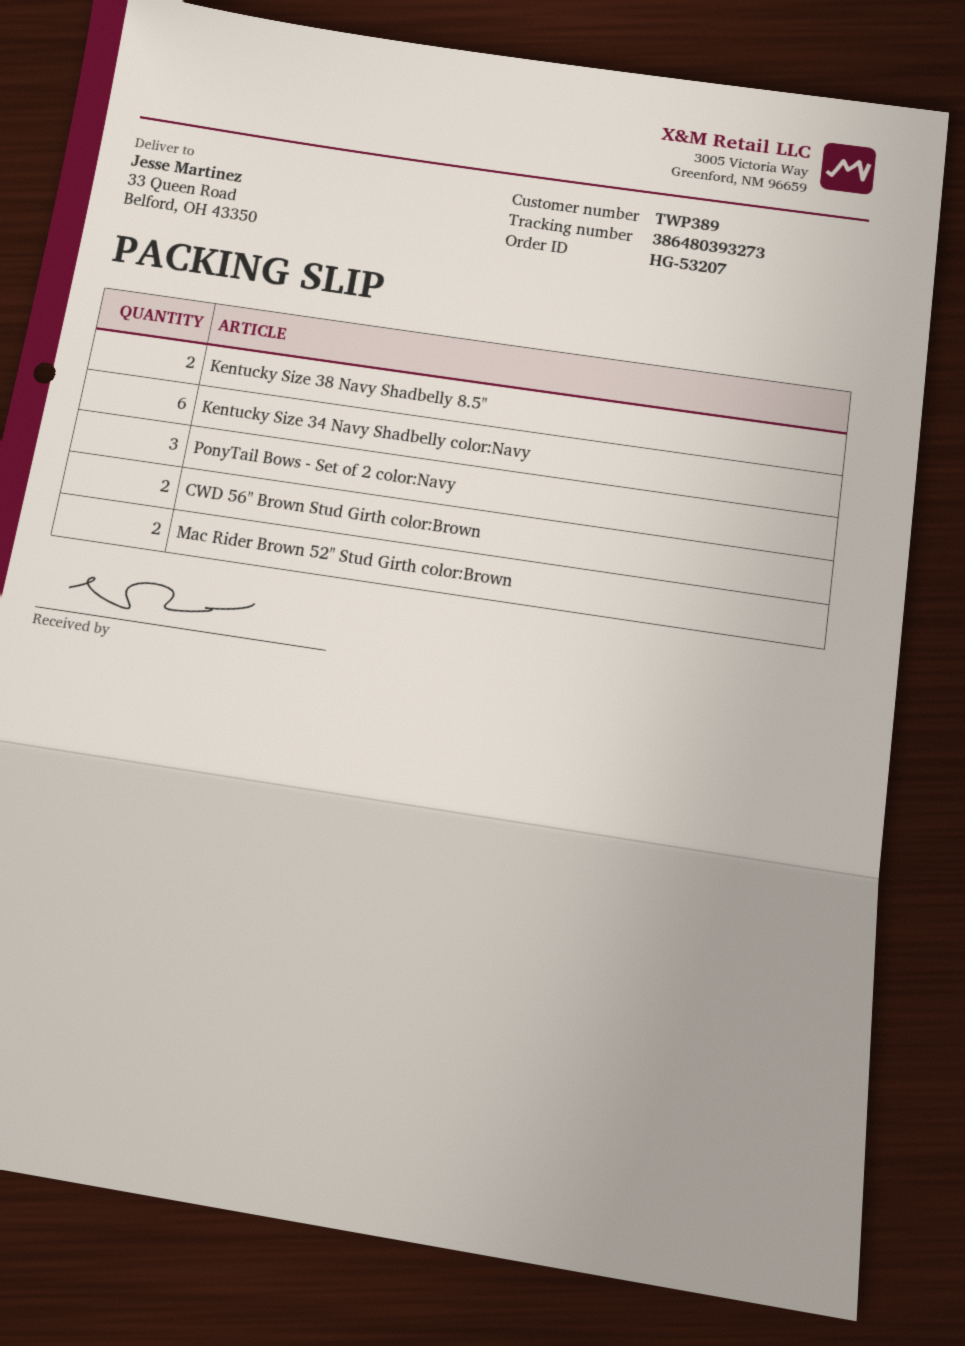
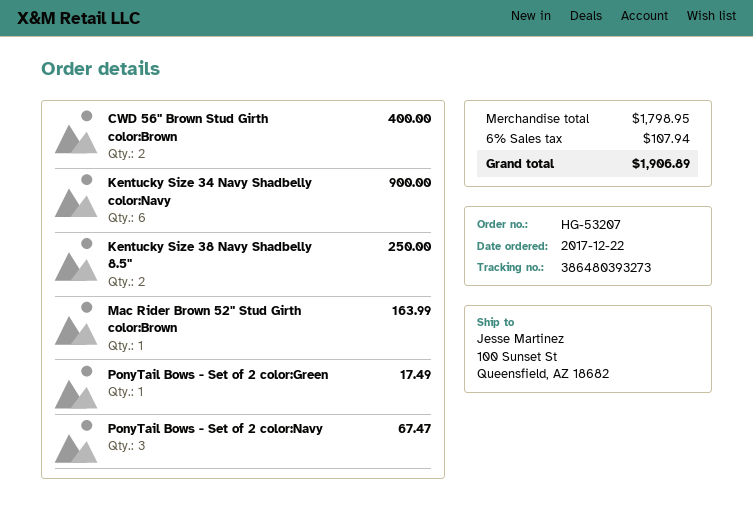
ship to: 33 Queen Road, Belford, OH 43350 -> 100 Sunset St, Queensfield, AZ 18682
Mac Rider Brown 52" Stud Girth color:Brown: 2 -> 1
PonyTail Bows - Set of 2 color:Green: none -> 1

